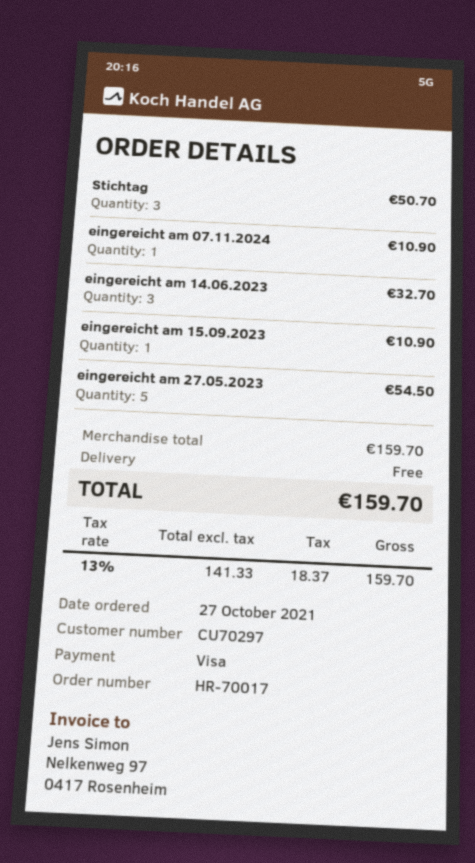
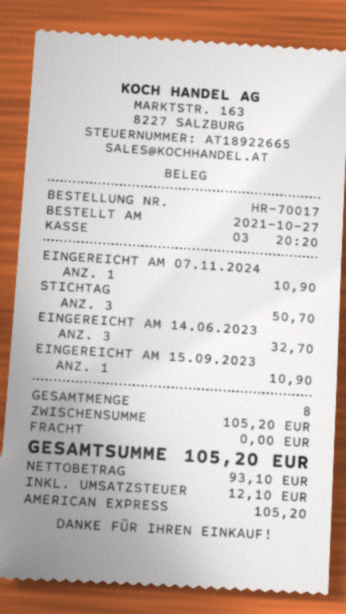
payment method: Visa -> American Express
eingereicht am 27.05.2023: 5 for 54.50 -> none
subtotal: 159.70 -> 105.20
net: 141.33 -> 93.10
tax: 18.37 -> 12.10
total: 159.70 -> 105.20

